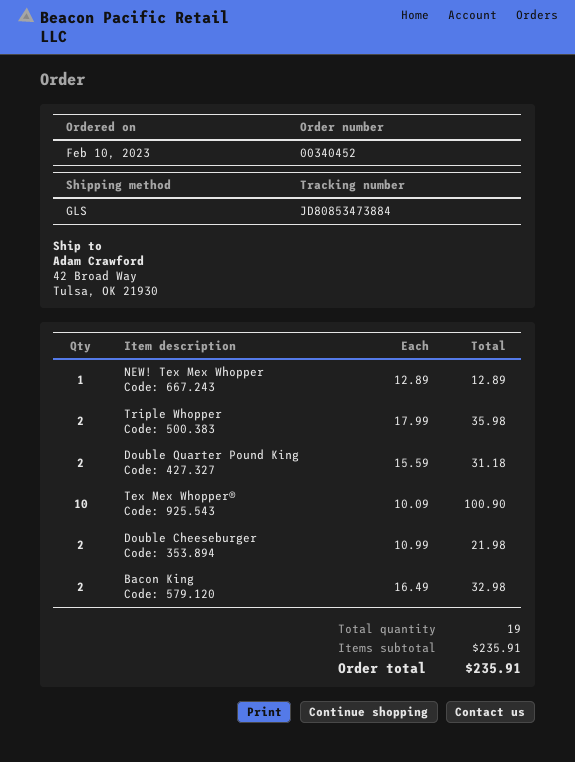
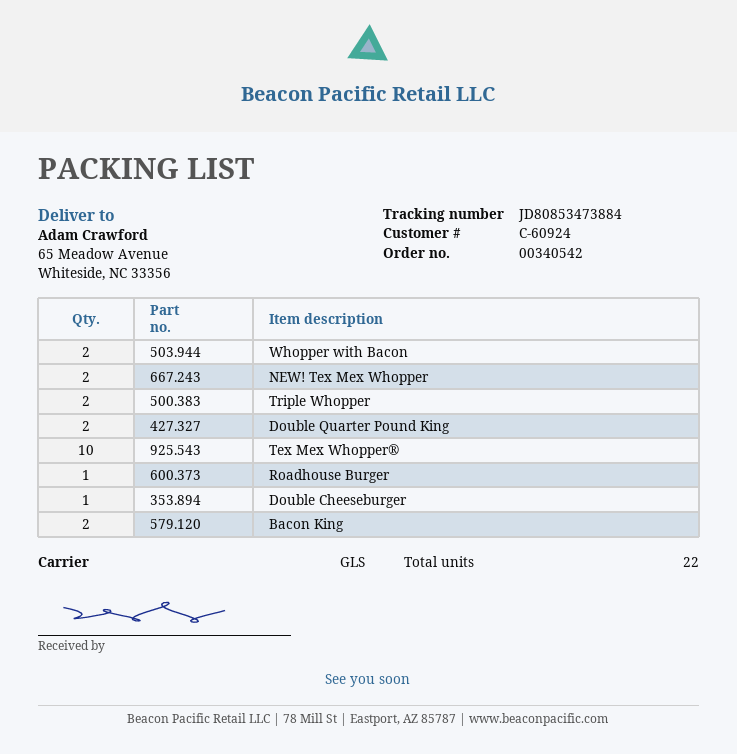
order number: 00340452 -> 00340542
ship to: 42 Broad Way, Tulsa, OK 21930 -> 65 Meadow Avenue, Whiteside, NC 33356
NEW! Tex Mex Whopper: 1 -> 2
Double Cheeseburger: 2 -> 1
Whopper with Bacon: none -> 2
Roadhouse Burger: none -> 1
total quantity: 19 -> 22

